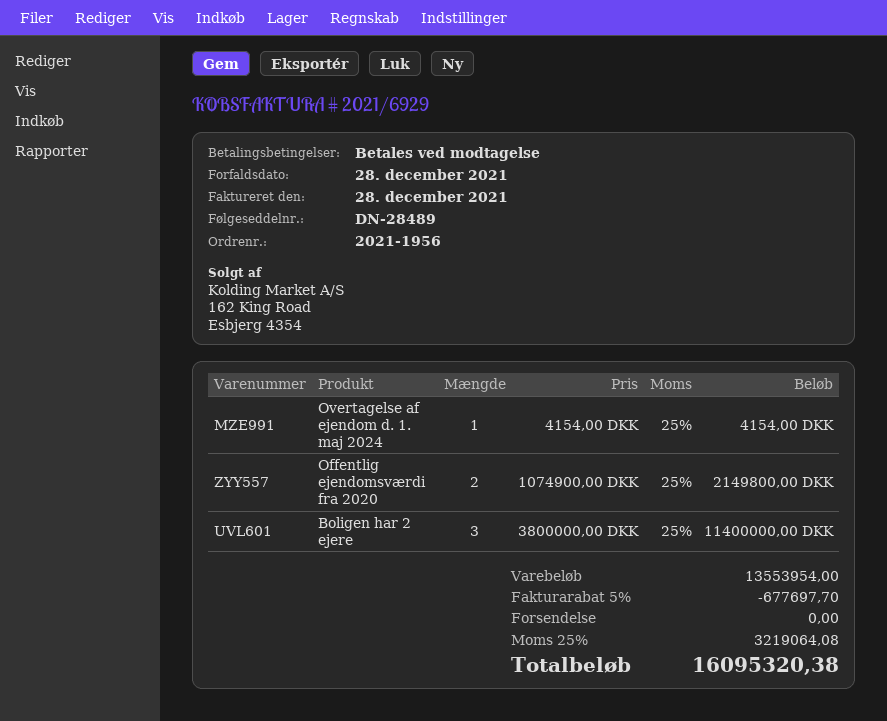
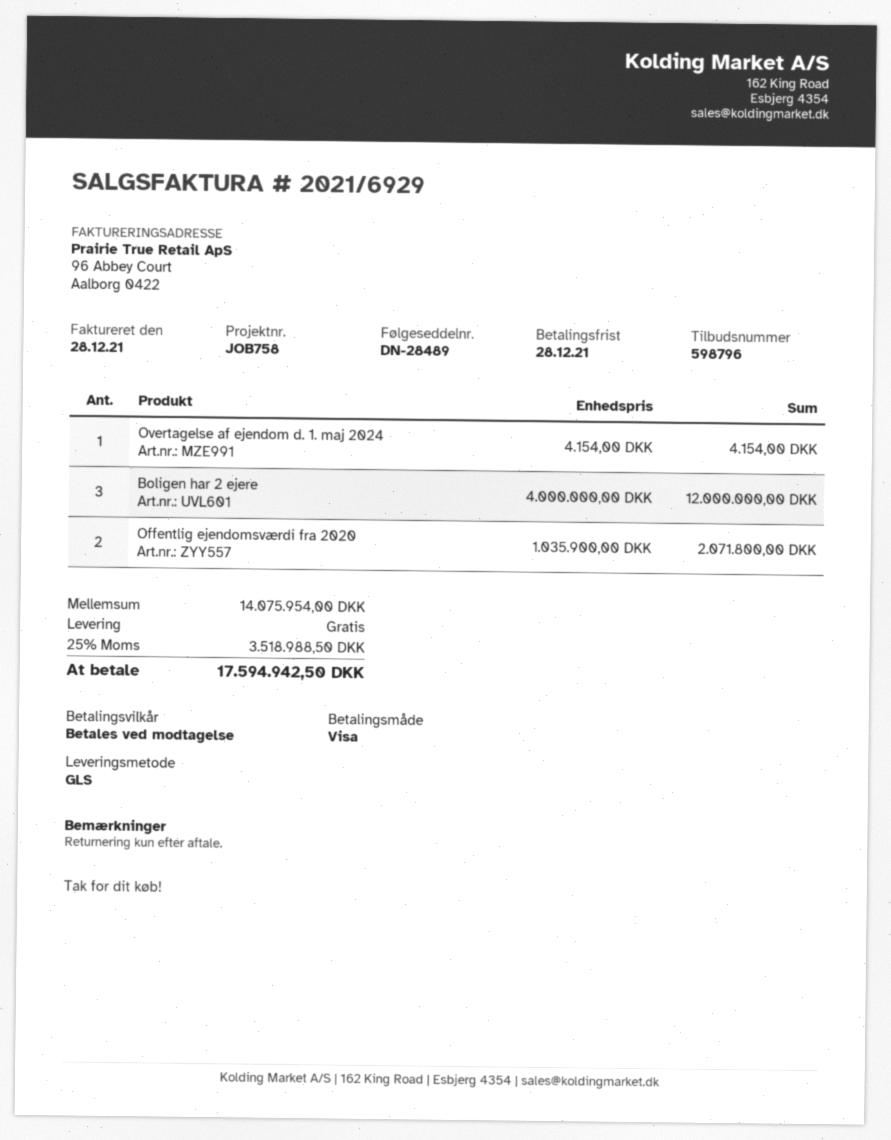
Offentlig ejendomsværdi fra 2020: 2 x 1074900.00 = 2149800.00 -> 2 x 1035900.00 = 2071800.00
Boligen har 2 ejere: 3 x 3800000.00 = 11400000.00 -> 3 x 4000000.00 = 12000000.00
subtotal: 13553954.00 -> 14075954.00
discount: 5% = 677697.70 -> none
tax: 25% = 3219064.08 -> 25% = 3518988.50
total: 16095320.38 -> 17594942.50

